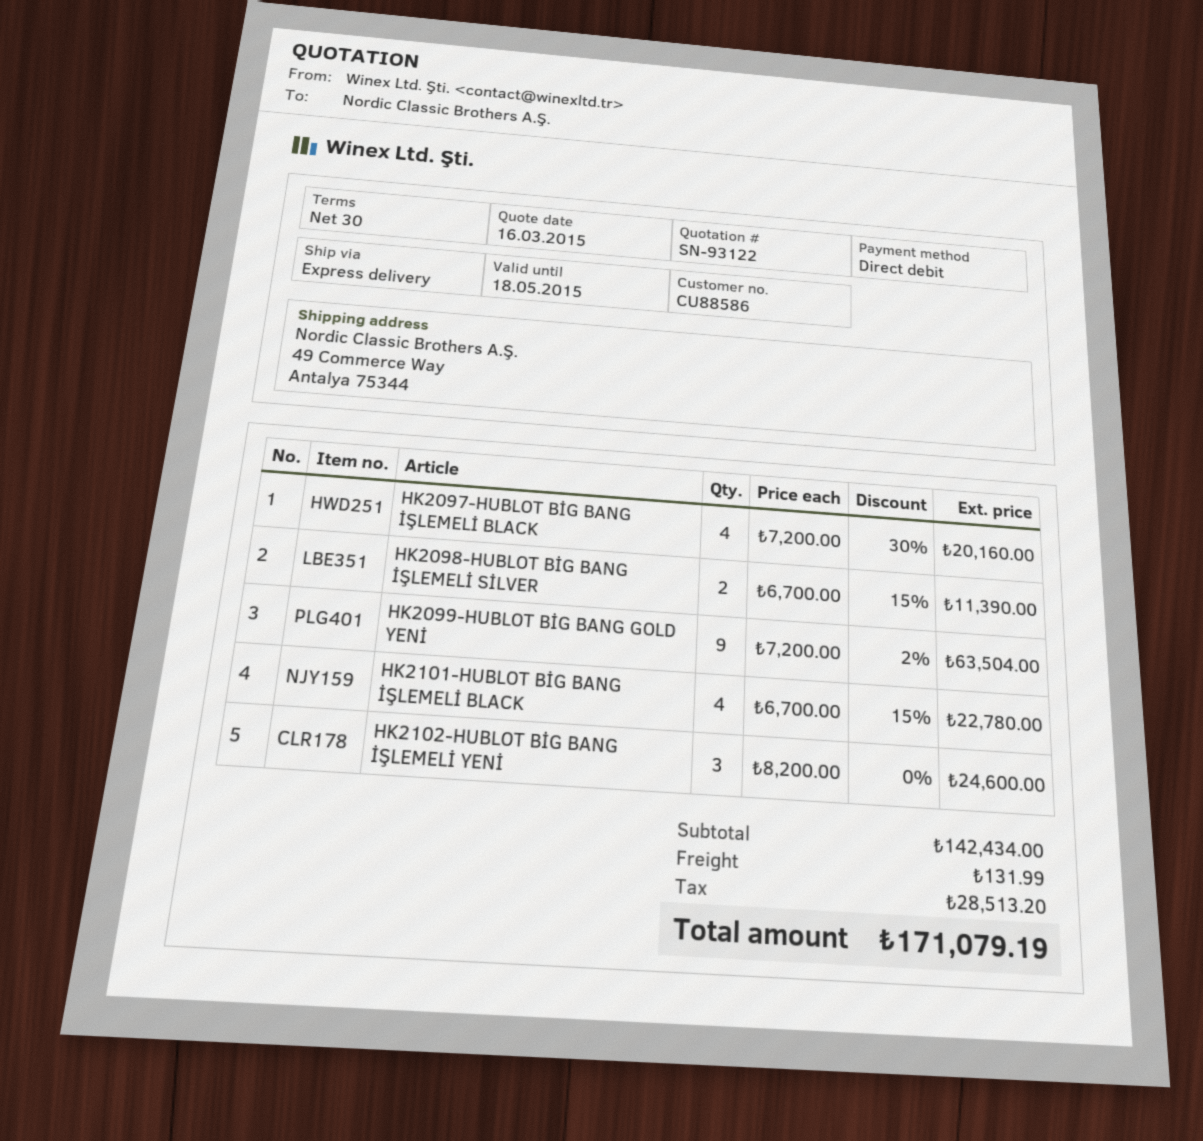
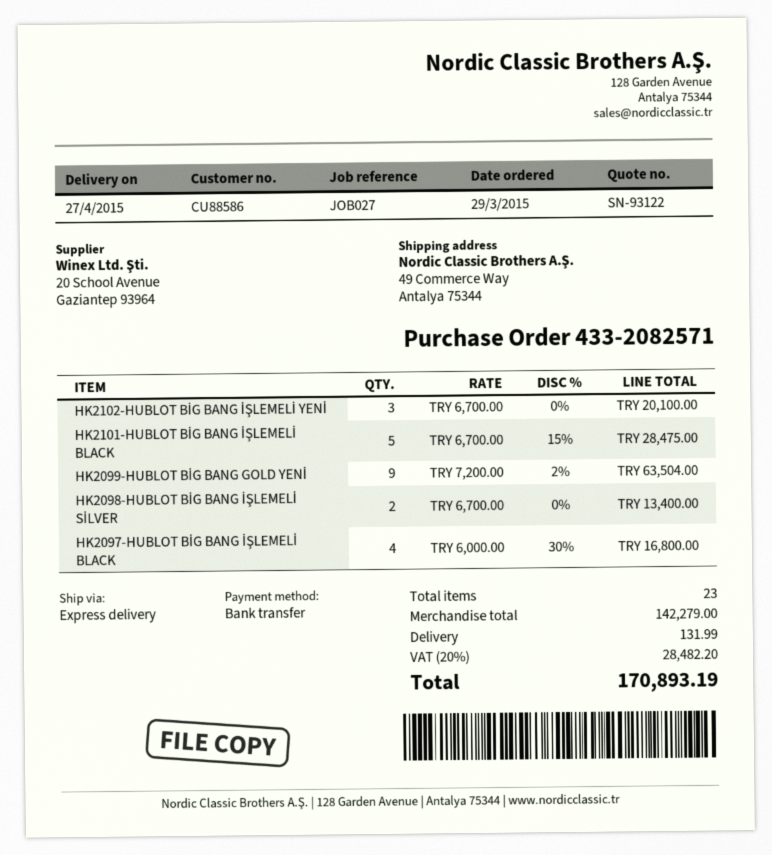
payment method: direct debit -> bank transfer
HK2097-HUBLOT BİG BANG İŞLEMELİ BLACK: 4 x 7200.00 - 30% = 20160.00 -> 4 x 6000.00 - 30% = 16800.00
HK2098-HUBLOT BİG BANG İŞLEMELİ SİLVER: 2 x 6700.00 - 15% = 11390.00 -> 2 x 6700.00 = 13400.00
HK2101-HUBLOT BİG BANG İŞLEMELİ BLACK: 4 x 6700.00 - 15% = 22780.00 -> 5 x 6700.00 - 15% = 28475.00
HK2102-HUBLOT BİG BANG İŞLEMELİ YENİ: 3 x 8200.00 = 24600.00 -> 3 x 6700.00 = 20100.00
subtotal: 142434.00 -> 142279.00
tax: 28513.20 -> 28482.20
total: 171079.19 -> 170893.19

